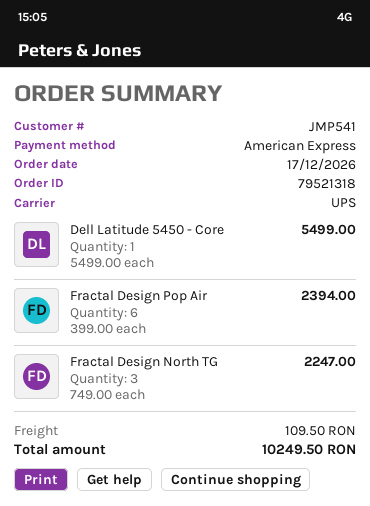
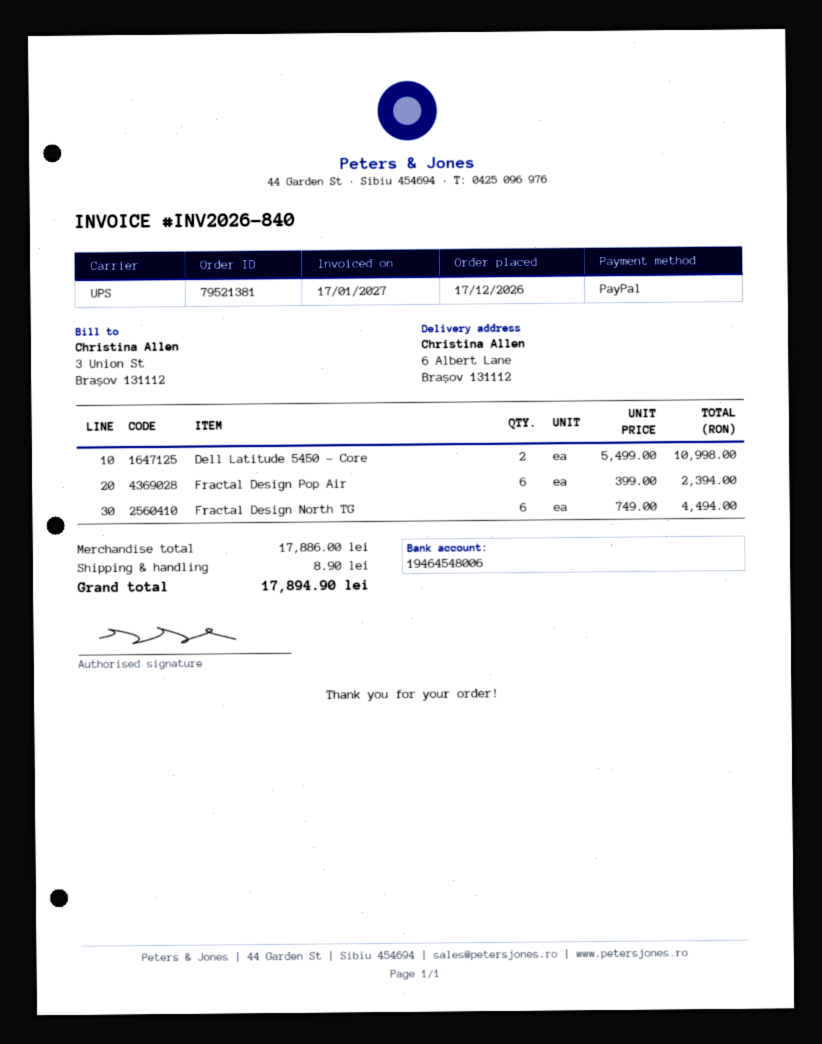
order number: 79521318 -> 79521381
payment method: American Express -> PayPal
Dell Latitude 5450 - Core: 1 x 5499.00 = 5499.00 -> 2 x 5499.00 = 10998.00
Fractal Design North TG: 3 x 749.00 = 2247.00 -> 6 x 749.00 = 4494.00
shipping: 109.50 -> 8.90
total: 10249.50 -> 17894.90

